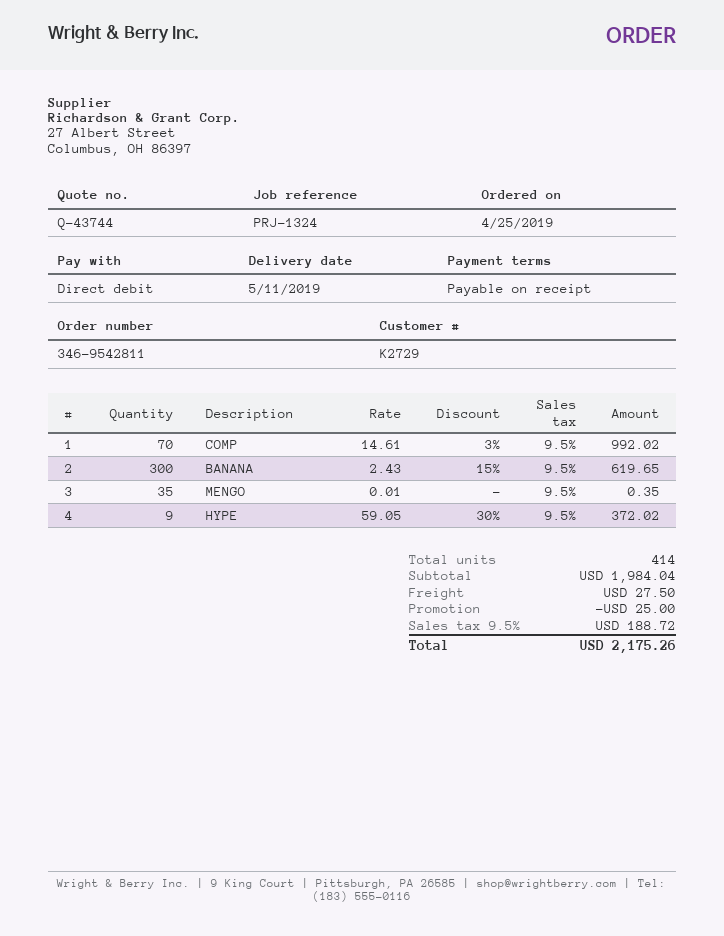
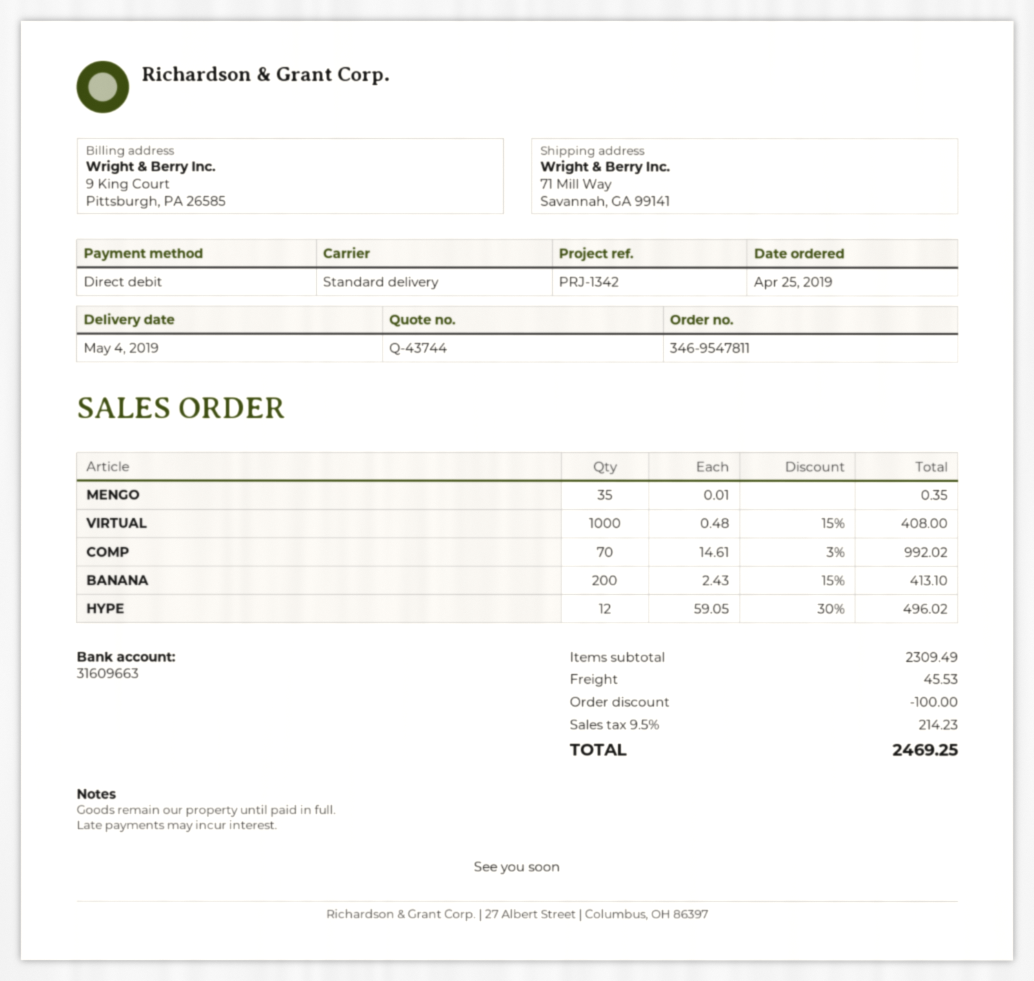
order number: 346-9542811 -> 346-9547811
delivery date: 2019-05-11 -> 2019-05-04
reference: PRJ-1324 -> PRJ-1342
BANANA: 300 x 2.43 - 15% = 619.65 -> 200 x 2.43 - 15% = 413.10
HYPE: 9 x 59.05 - 30% = 372.02 -> 12 x 59.05 - 30% = 496.02
VIRTUAL: none -> 1000 x 0.48 - 15% = 408.00
subtotal: 1984.04 -> 2309.49
discount: 25.00 -> 100.00
shipping: 27.50 -> 45.53
tax: 9.5% = 188.72 -> 9.5% = 214.23
total: 2175.26 -> 2469.25

